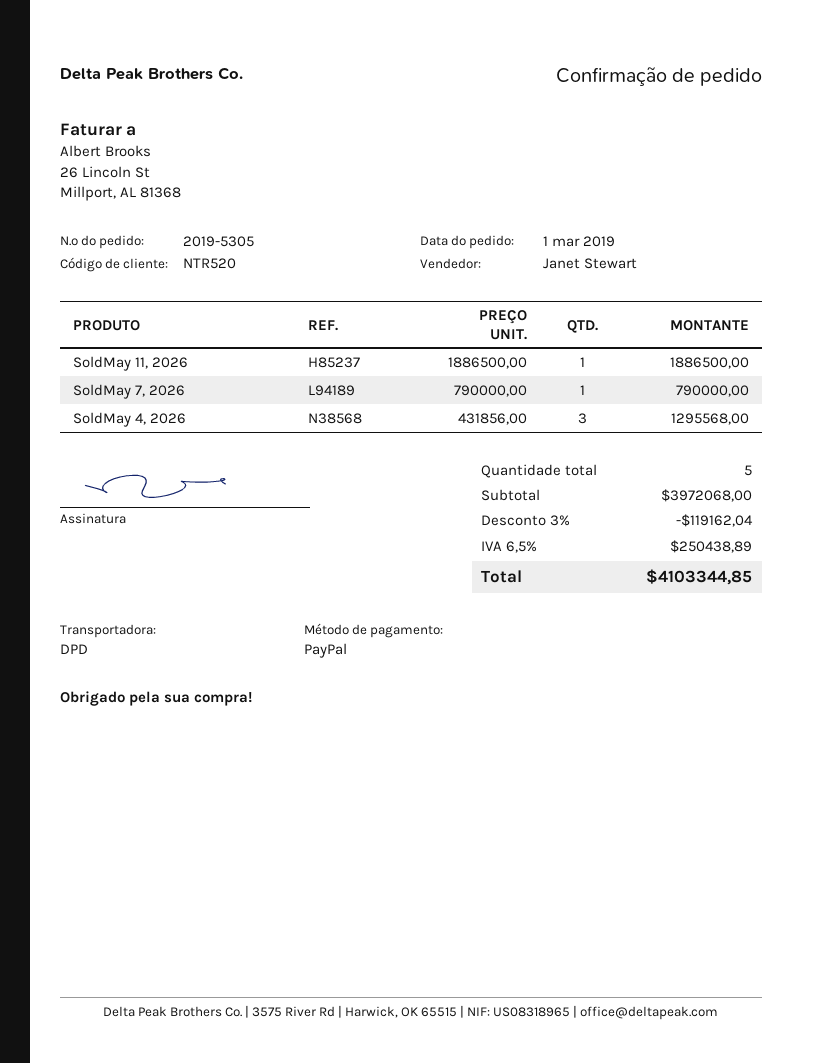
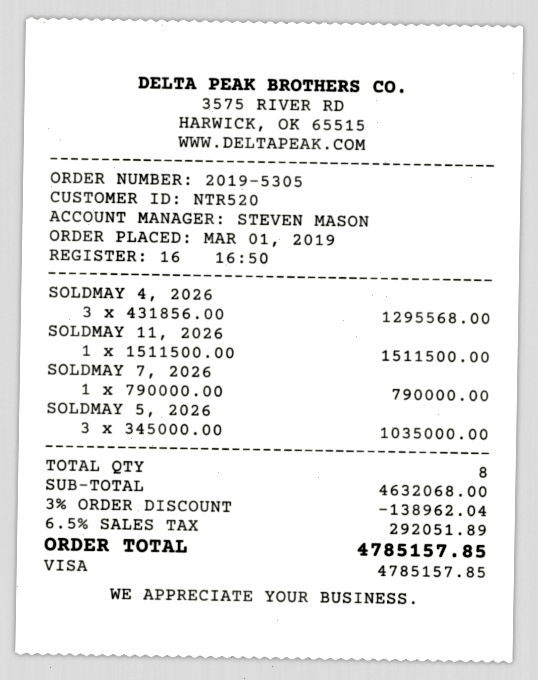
sales rep: Janet Stewart -> STEVEN MASON
payment method: PayPal -> Visa
SoldMay 11, 2026: 1 x 1886500.00 = 1886500.00 -> 1 x 1511500.00 = 1511500.00
SOLDMAY 5, 2026: none -> 3 x 345000.00 = 1035000.00
total quantity: 5 -> 8
subtotal: 3972068.00 -> 4632068.00
discount: 3% = 119162.04 -> 3% = 138962.04
tax: 6.5% = 250438.89 -> 6.5% = 292051.89
total: 4103344.85 -> 4785157.85

